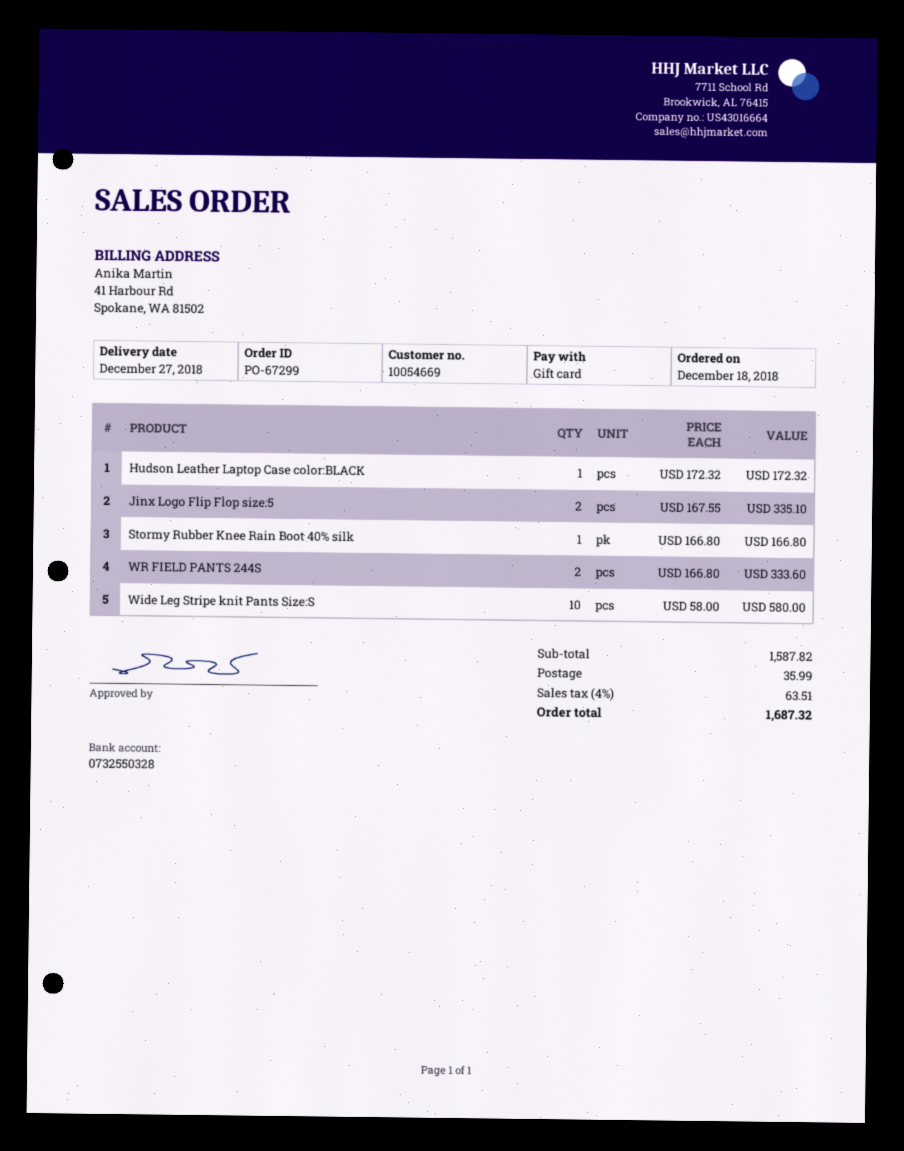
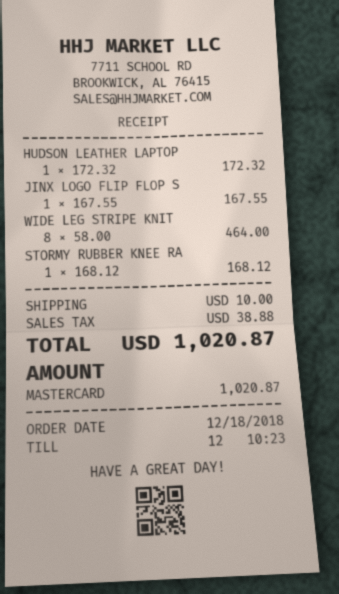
payment method: gift card -> Mastercard
Jinx Logo Flip Flop size:5: 2 x 167.55 = 335.10 -> 1 x 167.55 = 167.55
Stormy Rubber Knee Rain Boot 40% silk: 1 x 166.80 = 166.80 -> 1 x 168.12 = 168.12
WR FIELD PANTS 244S: 2 x 166.80 = 333.60 -> none
Wide Leg Stripe knit Pants Size:S: 10 x 58.00 = 580.00 -> 8 x 58.00 = 464.00
shipping: 35.99 -> 10.00
tax: 63.51 -> 38.88
total: 1687.32 -> 1020.87

